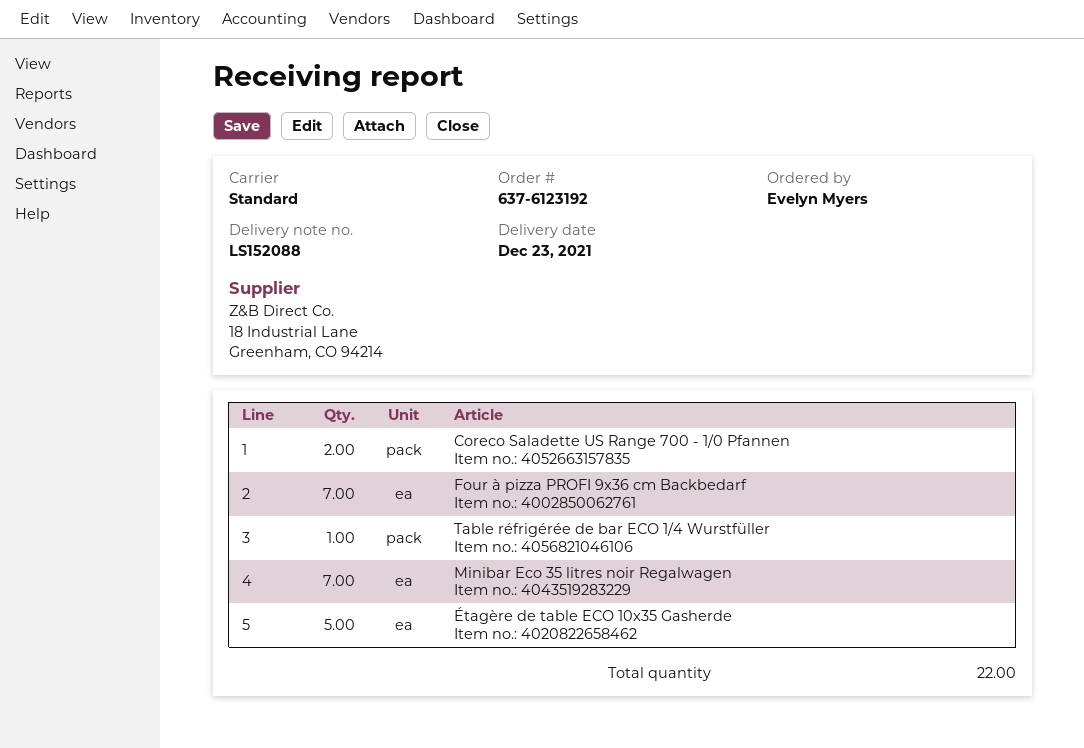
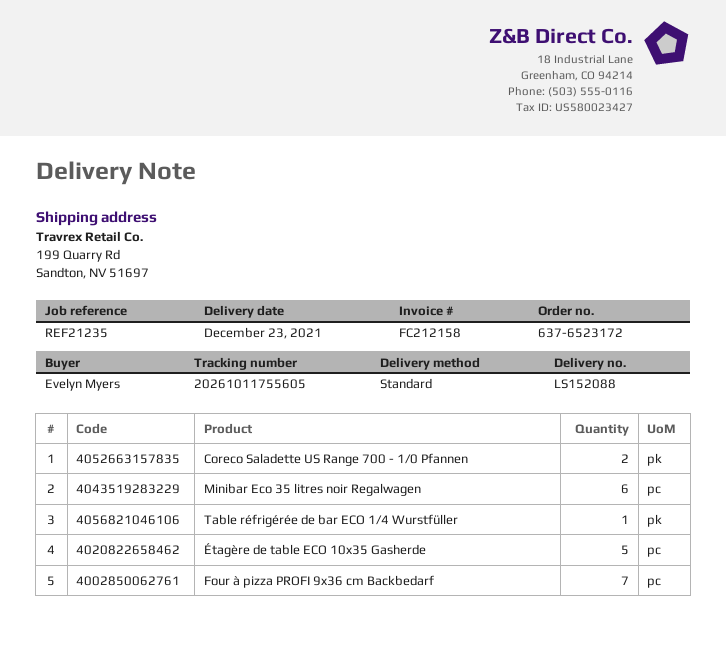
order number: 637-6123192 -> 637-6523172
Minibar Eco 35 litres noir Regalwagen: 7 -> 6

